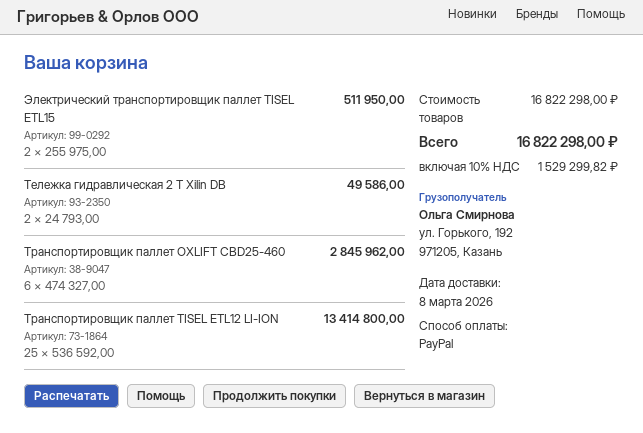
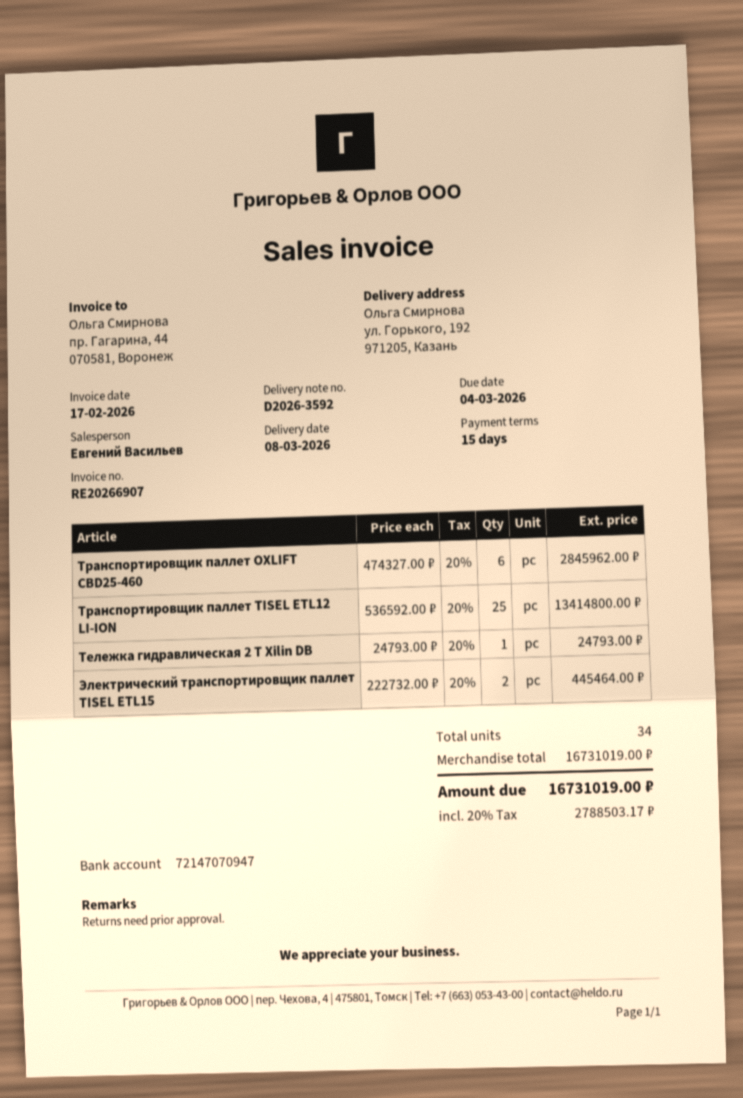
Электрический транспортировщик паллет TISEL ETL15: 2 x 255975.00 = 511950.00 -> 2 x 222732.00 = 445464.00
Тележка гидравлическая 2 Т Xilin DB: 2 x 24793.00 = 49586.00 -> 1 x 24793.00 = 24793.00
subtotal: 16822298.00 -> 16731019.00
tax: 10% = 1529299.82 -> 20% = 2788503.17
total: 16822298.00 -> 16731019.00

